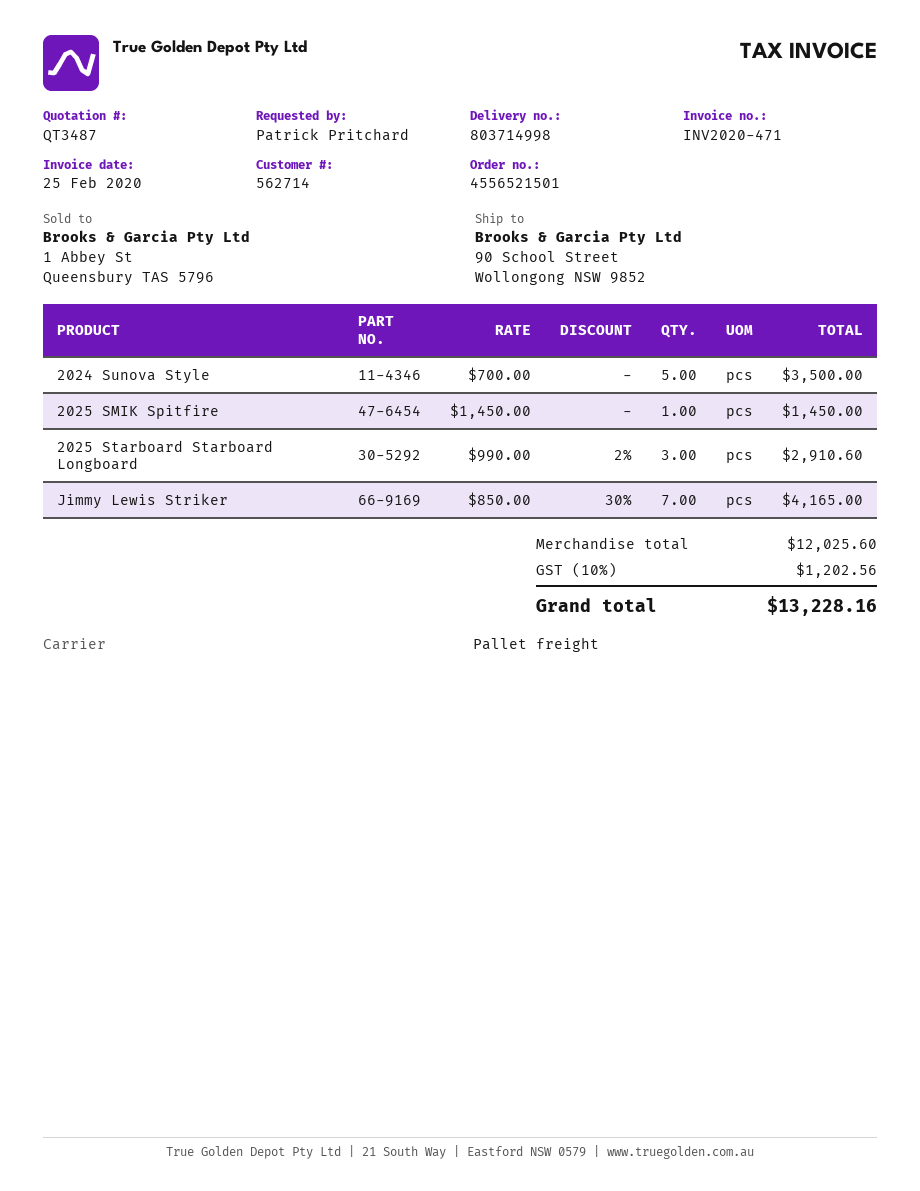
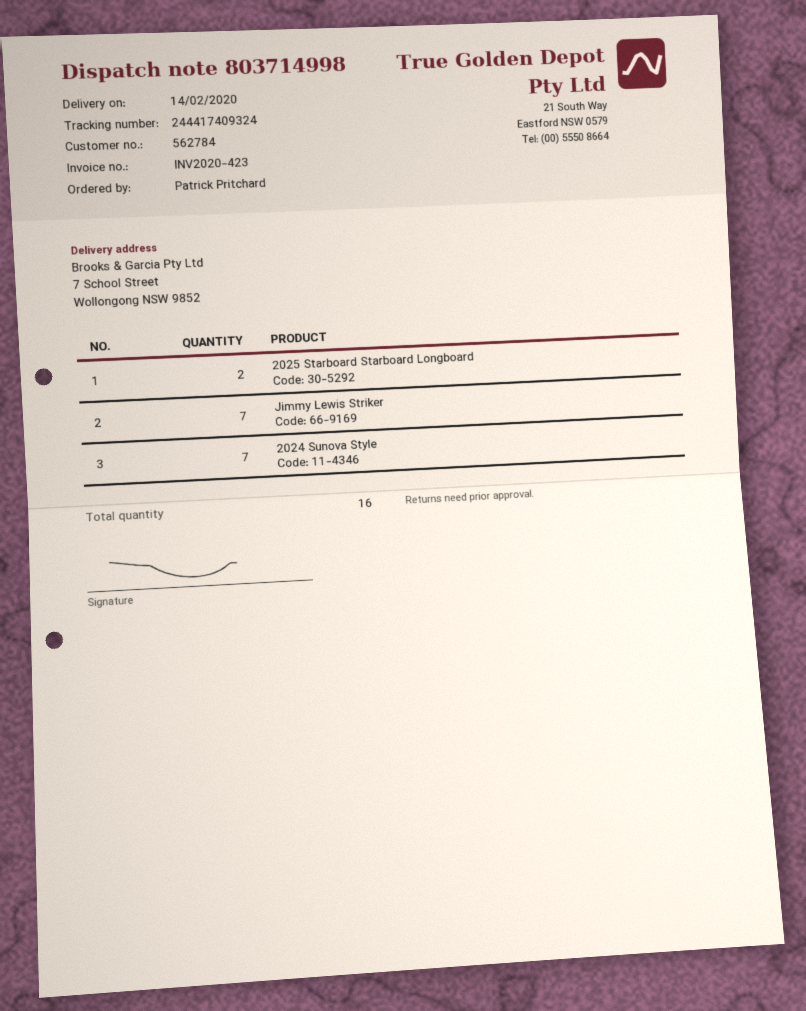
invoice number: INV2020-471 -> INV2020-423
customer number: 562714 -> 562784
ship to: 90 School Street, Wollongong NSW 9852 -> 7 School Street, Wollongong NSW 9852
2024 Sunova Style: 5 -> 7
2025 SMIK Spitfire: 1 -> none
2025 Starboard Starboard Longboard: 3 -> 2

